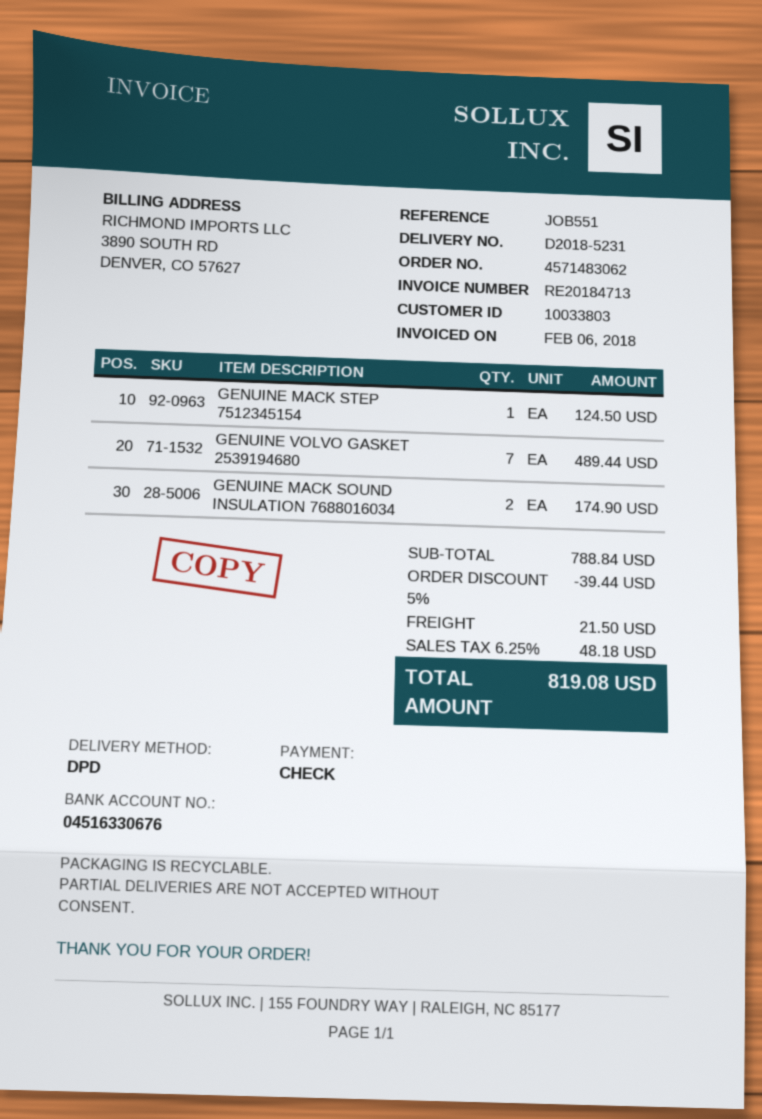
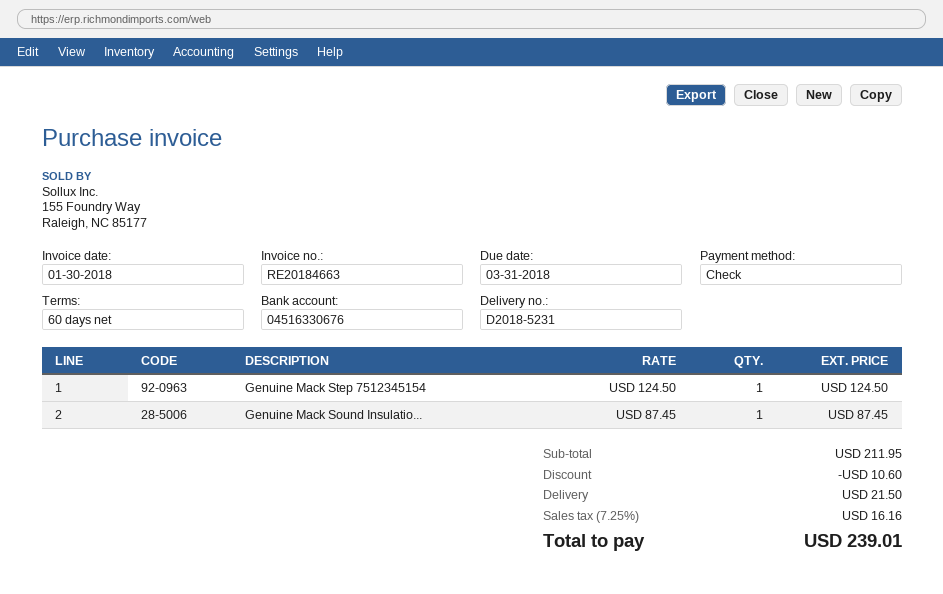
invoice number: RE20184713 -> RE20184663
invoice date: 2018-02-06 -> 2018-01-30
GENUINE VOLVO GASKET 2539194680: 7 for 489.44 -> none
GENUINE MACK SOUND INSULATION 7688016034: 2 for 174.90 -> 1 for 87.45
subtotal: 788.84 -> 211.95
discount: 39.44 -> 10.60
tax: 6.25% = 48.18 -> 7.25% = 16.16
total: 819.08 -> 239.01

